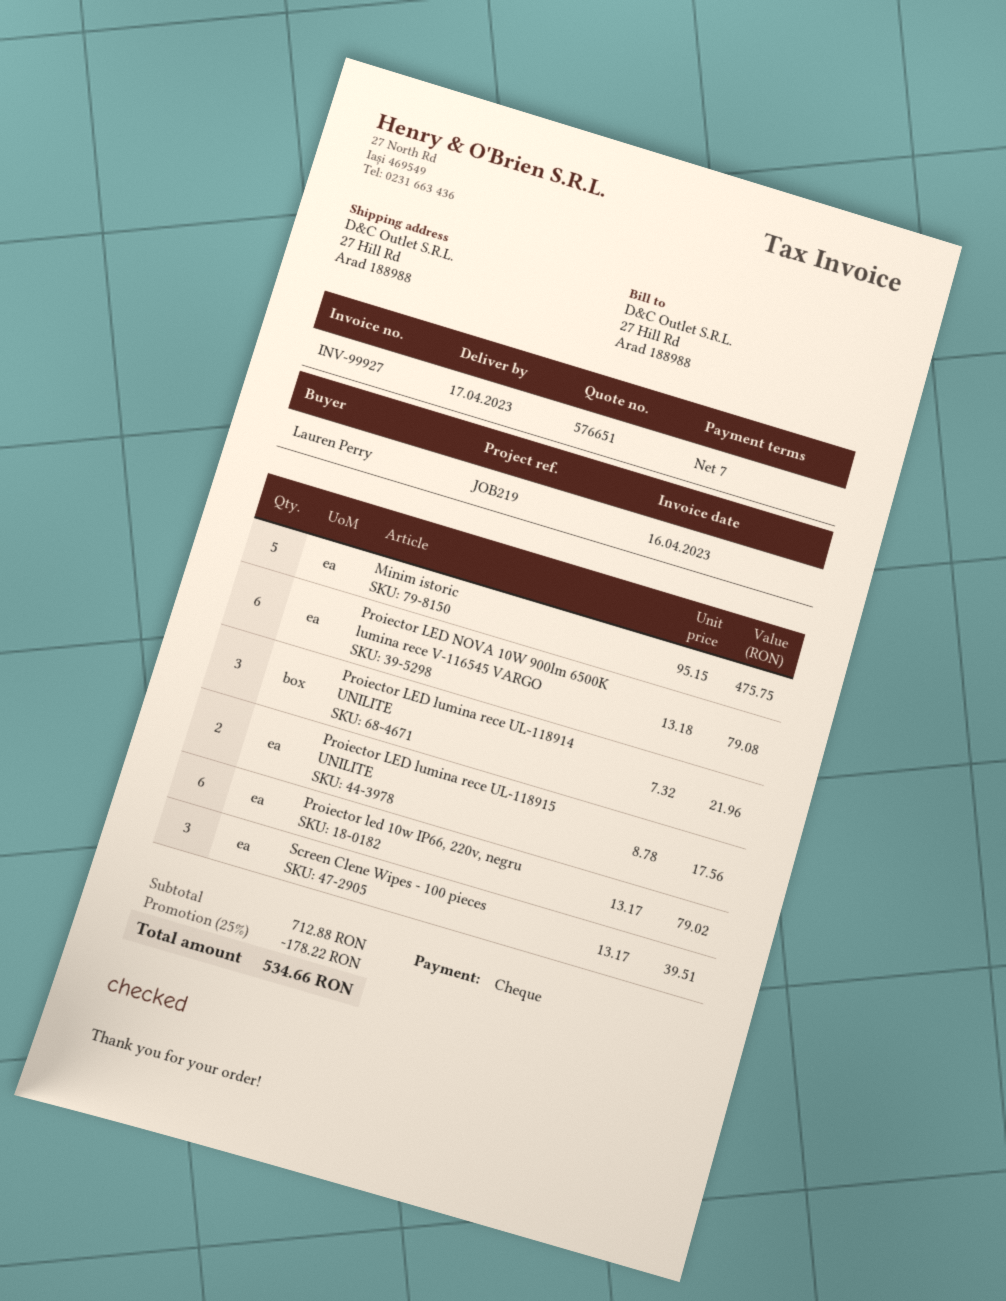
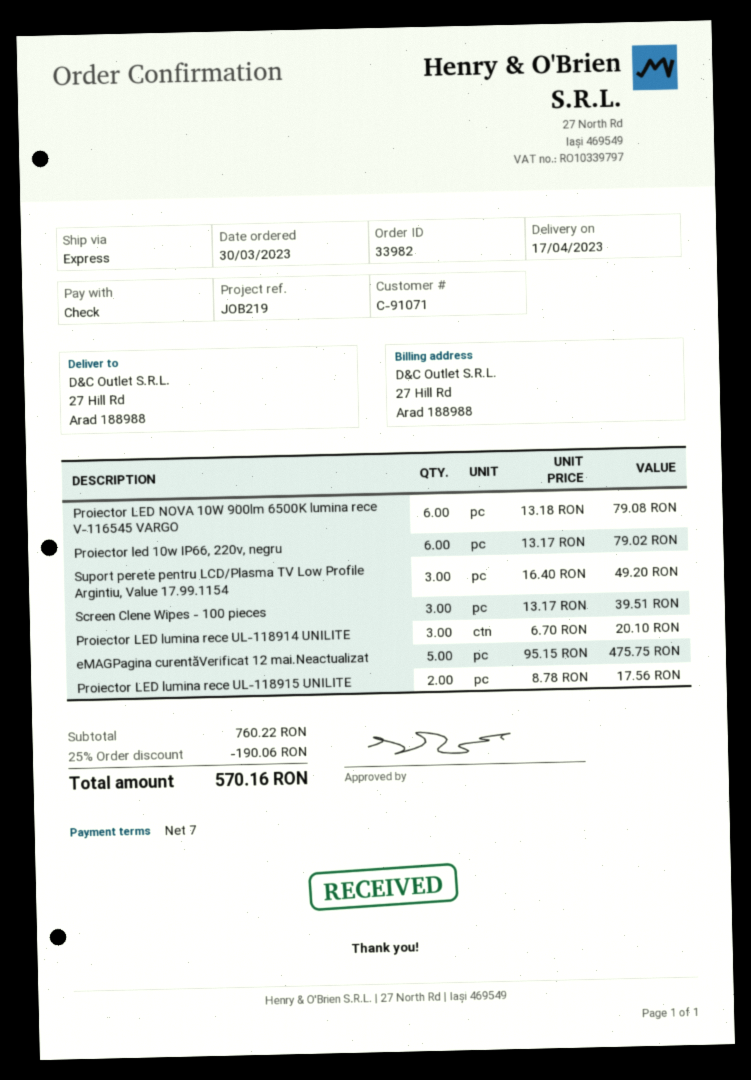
Minim istoric: 5 x 95.15 = 475.75 -> none
Proiector LED lumina rece UL-118914 UNILITE: 3 x 7.32 = 21.96 -> 3 x 6.70 = 20.10
Suport perete pentru LCD/Plasma TV Low Profile Argintiu, Value 17.99.1154: none -> 3 x 16.40 = 49.20
eMAGPagina curentăVerificat 12 mai.Neactualizat: none -> 5 x 95.15 = 475.75
subtotal: 712.88 -> 760.22
discount: 25% = 178.22 -> 25% = 190.06
total: 534.66 -> 570.16

